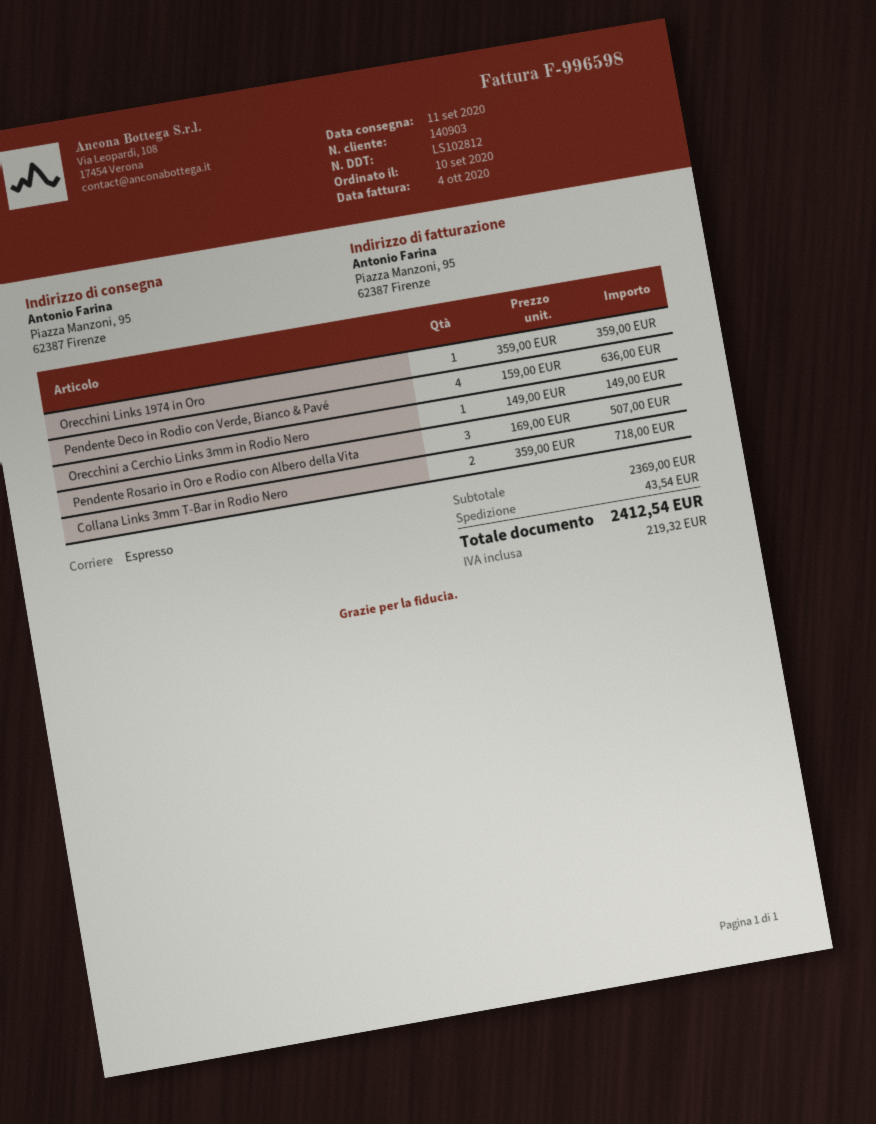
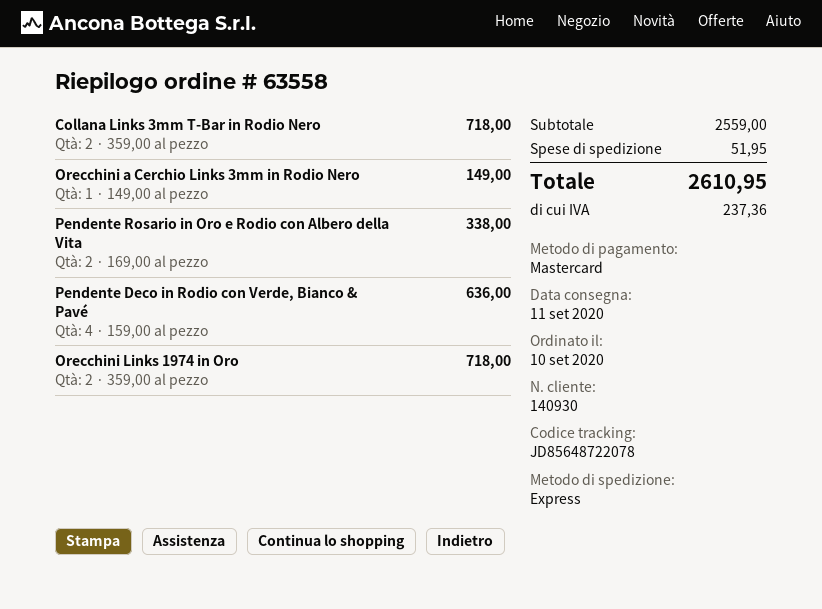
customer number: 140903 -> 140930
Orecchini Links 1974 in Oro: 1 x 359.00 = 359.00 -> 2 x 359.00 = 718.00
Pendente Rosario in Oro e Rodio con Albero della Vita: 3 x 169.00 = 507.00 -> 2 x 169.00 = 338.00
subtotal: 2369.00 -> 2559.00
shipping: 43.54 -> 51.95
tax: 219.32 -> 237.36
total: 2412.54 -> 2610.95

